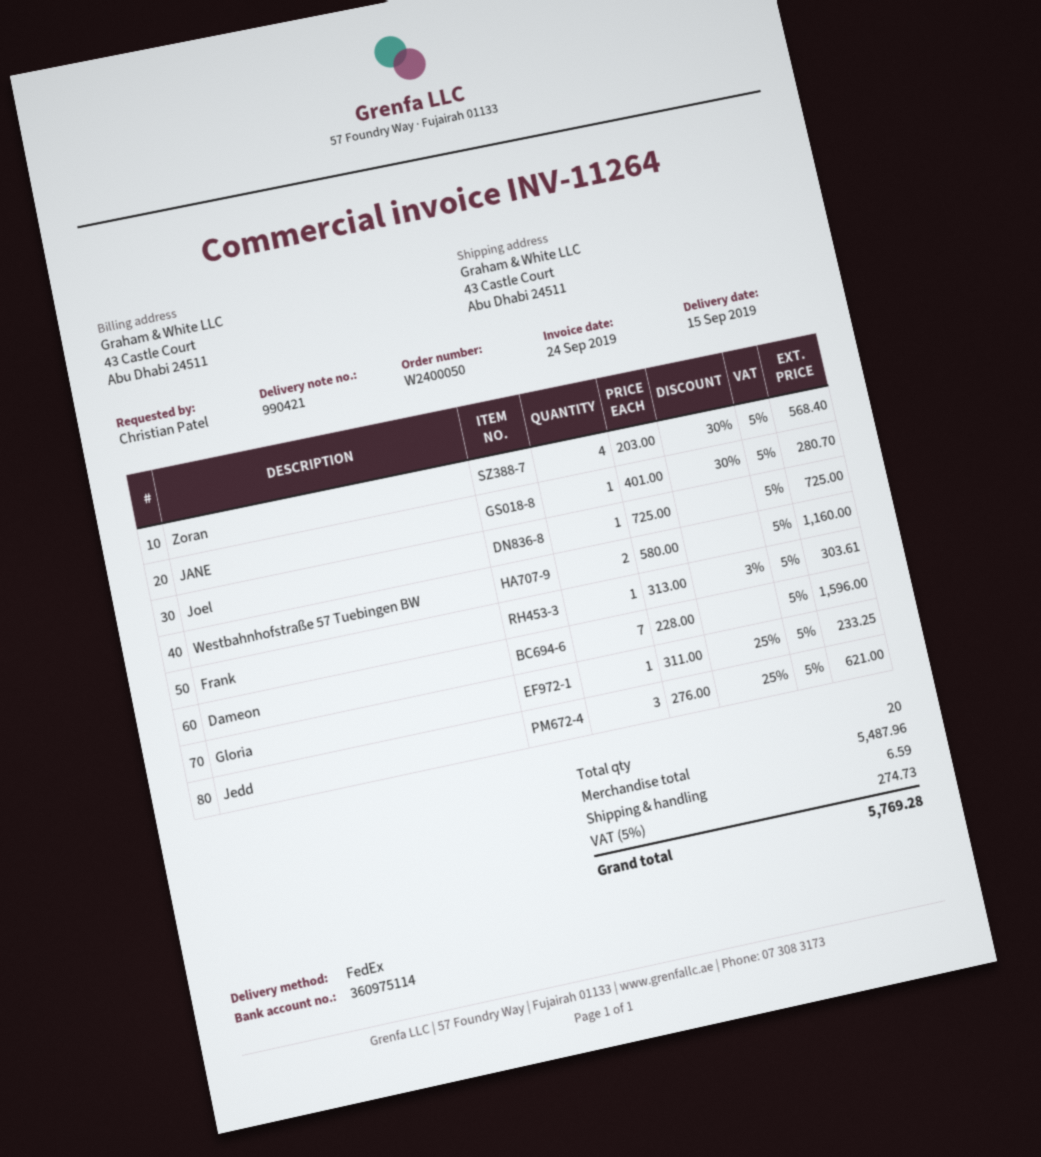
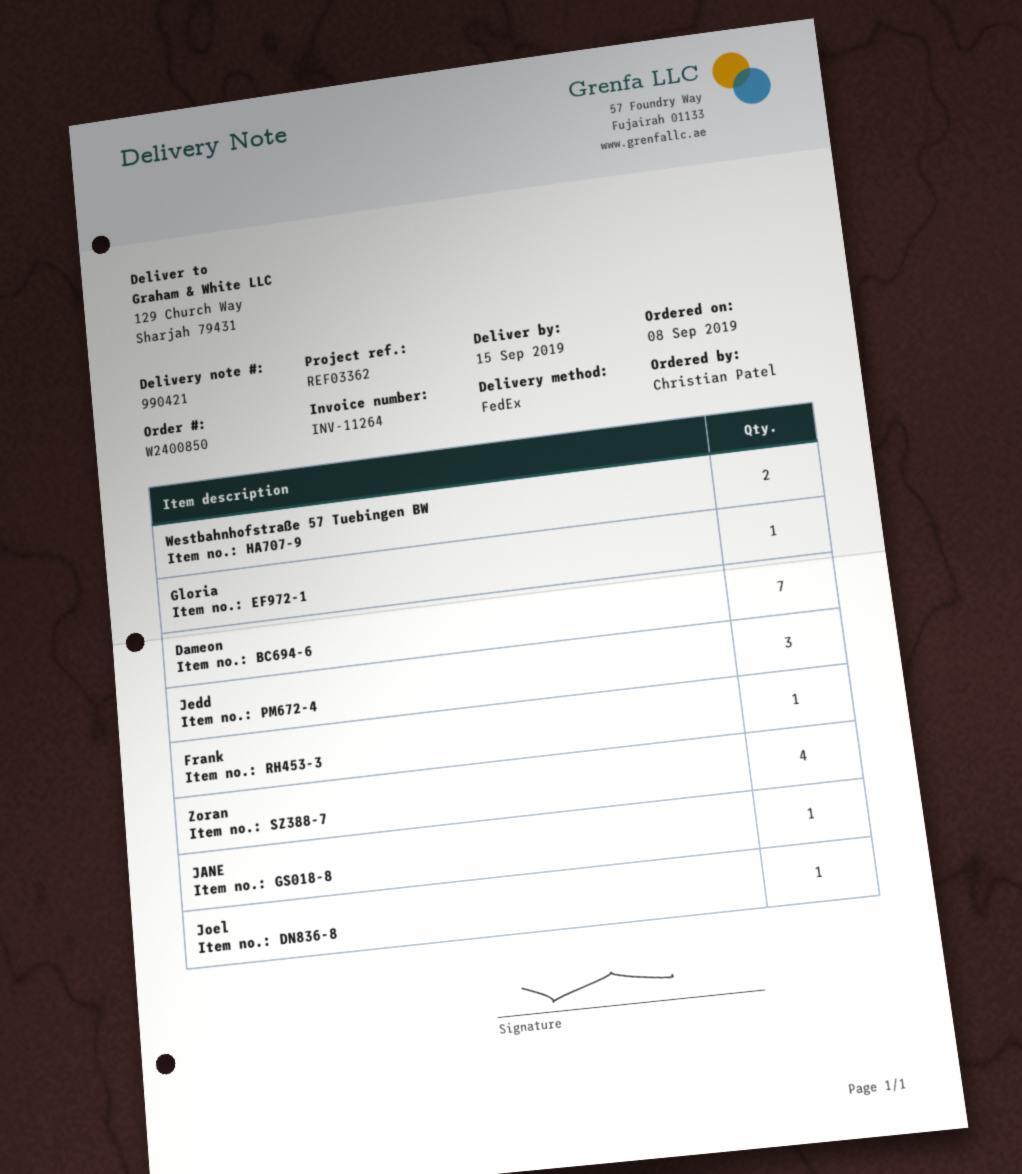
order number: W2400050 -> W2400850
ship to: 43 Castle Court, Abu Dhabi 24511 -> 129 Church Way, Sharjah 79431

